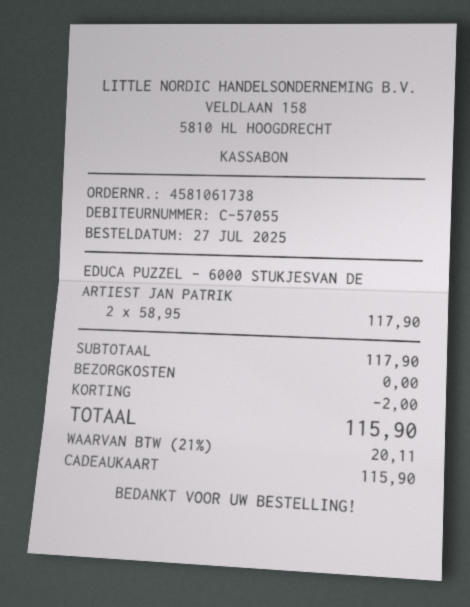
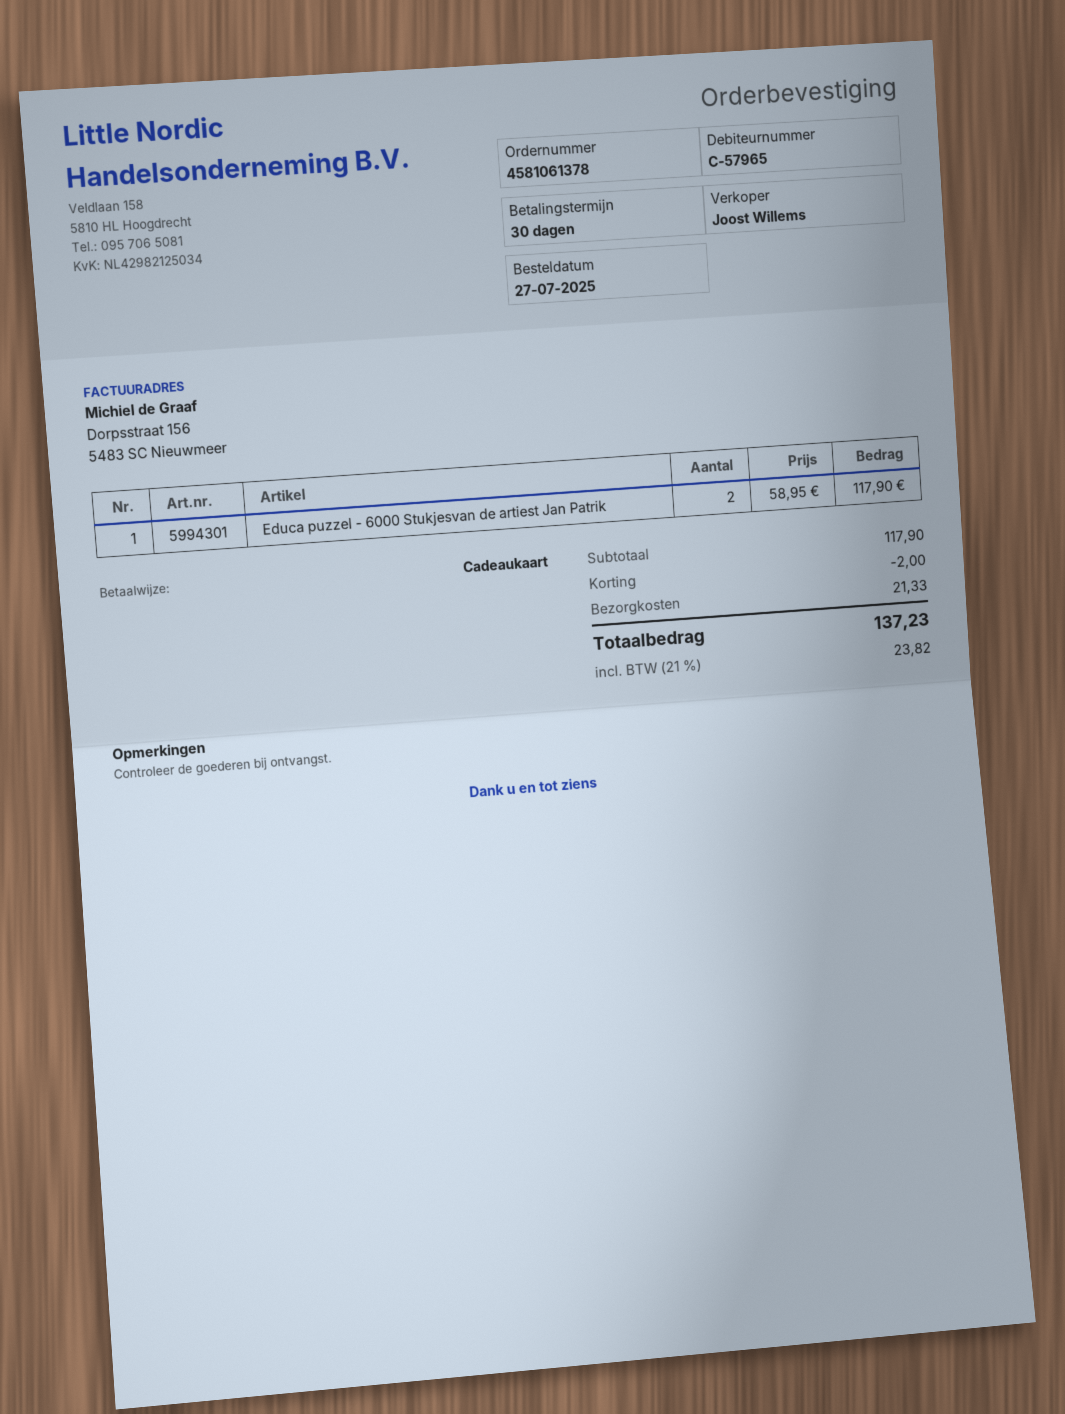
order number: 4581061738 -> 4581061378
customer number: C-57055 -> C-57965
shipping: 0.00 -> 21.33
tax: 21% = 20.11 -> 21% = 23.82
total: 115.90 -> 137.23

